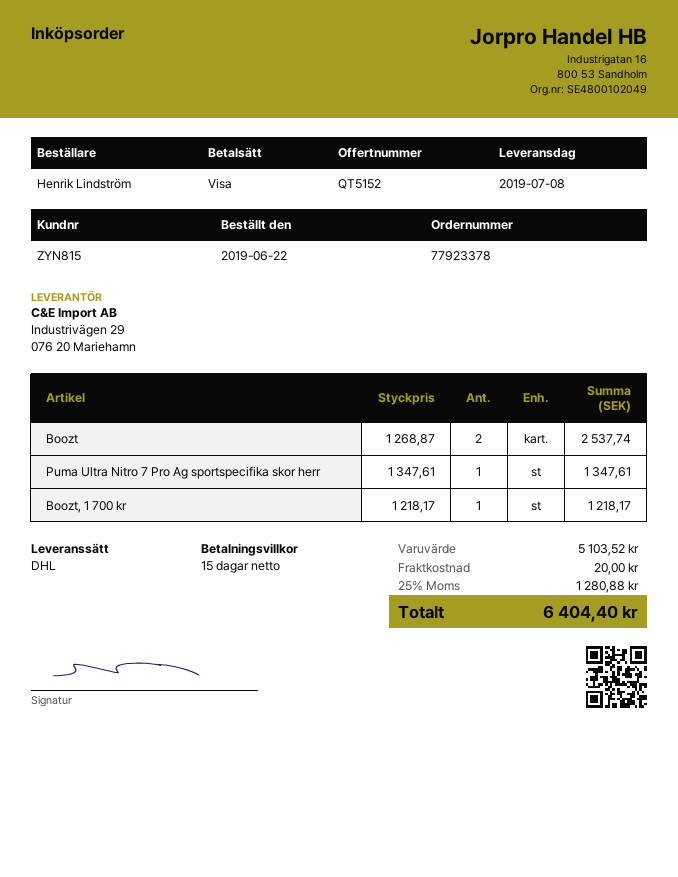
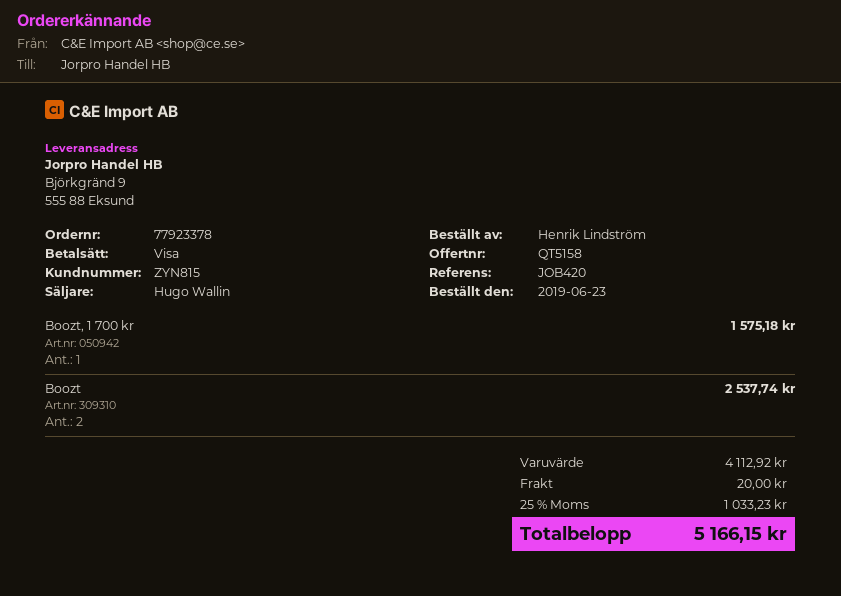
quote number: QT5152 -> QT5158
order date: 2019-06-22 -> 2019-06-23
Puma Ultra Nitro 7 Pro Ag sportspecifika skor herr: 1 for 1347.61 -> none
Boozt, 1 700 kr: 1 for 1218.17 -> 1 for 1575.18
subtotal: 5103.52 -> 4112.92
tax: 25% = 1280.88 -> 25% = 1033.23
total: 6404.40 -> 5166.15

